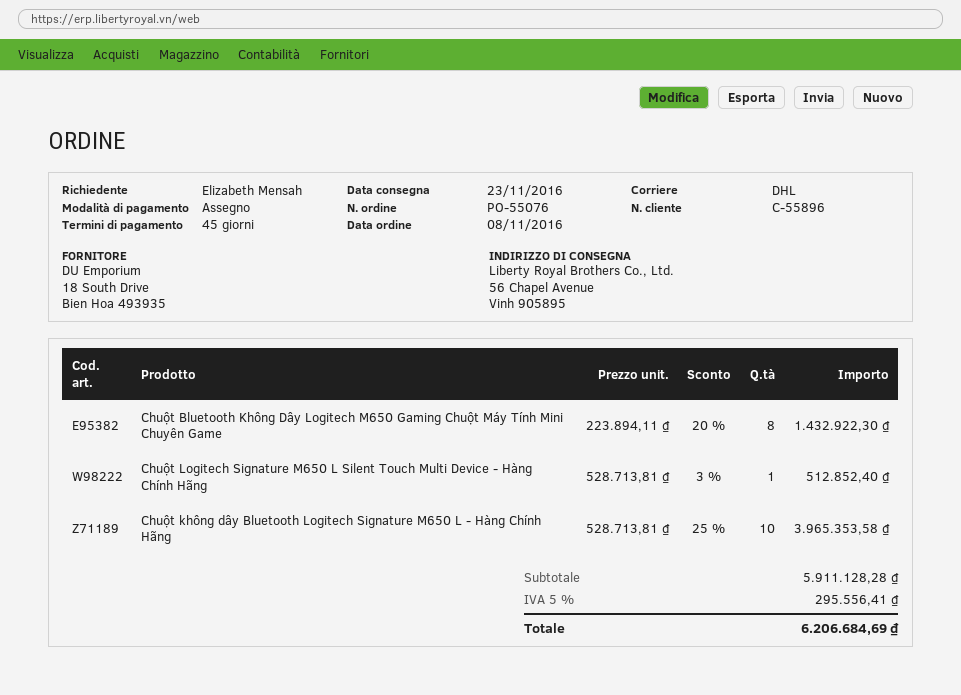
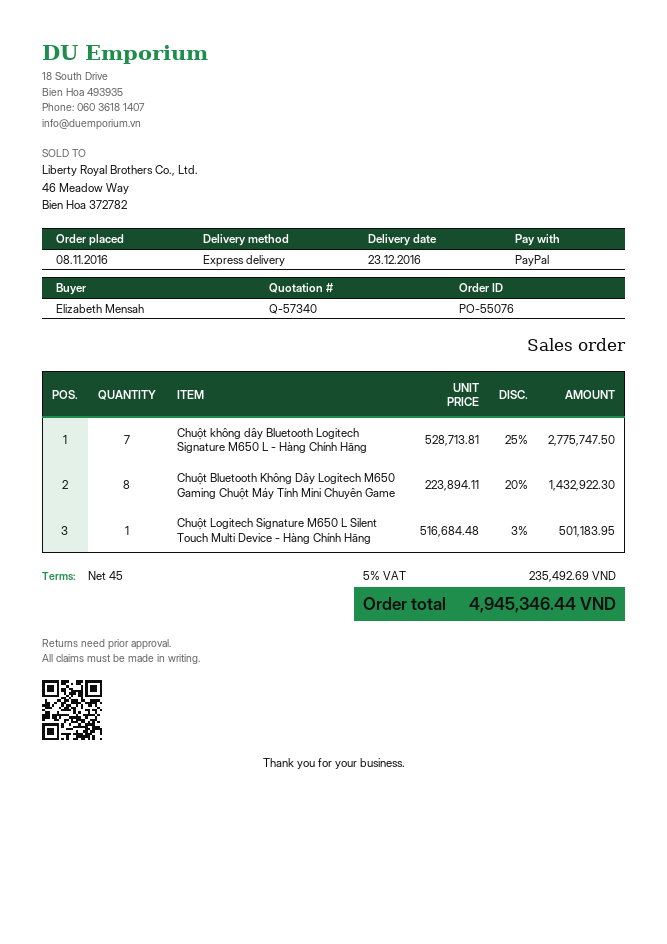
delivery date: 2016-11-23 -> 2016-12-23
payment method: cheque -> PayPal
shipping method: DHL -> express
Chuột Logitech Signature M650 L Silent Touch Multi Device - Hàng Chính Hãng: 1 x 528713.81 - 3% = 512852.40 -> 1 x 516684.48 - 3% = 501183.95
Chuột không dây Bluetooth Logitech Signature M650 L - Hàng Chính Hãng: 10 x 528713.81 - 25% = 3965353.58 -> 7 x 528713.81 - 25% = 2775747.50
tax: 5% = 295556.41 -> 5% = 235492.69
total: 6206684.69 -> 4945346.44

